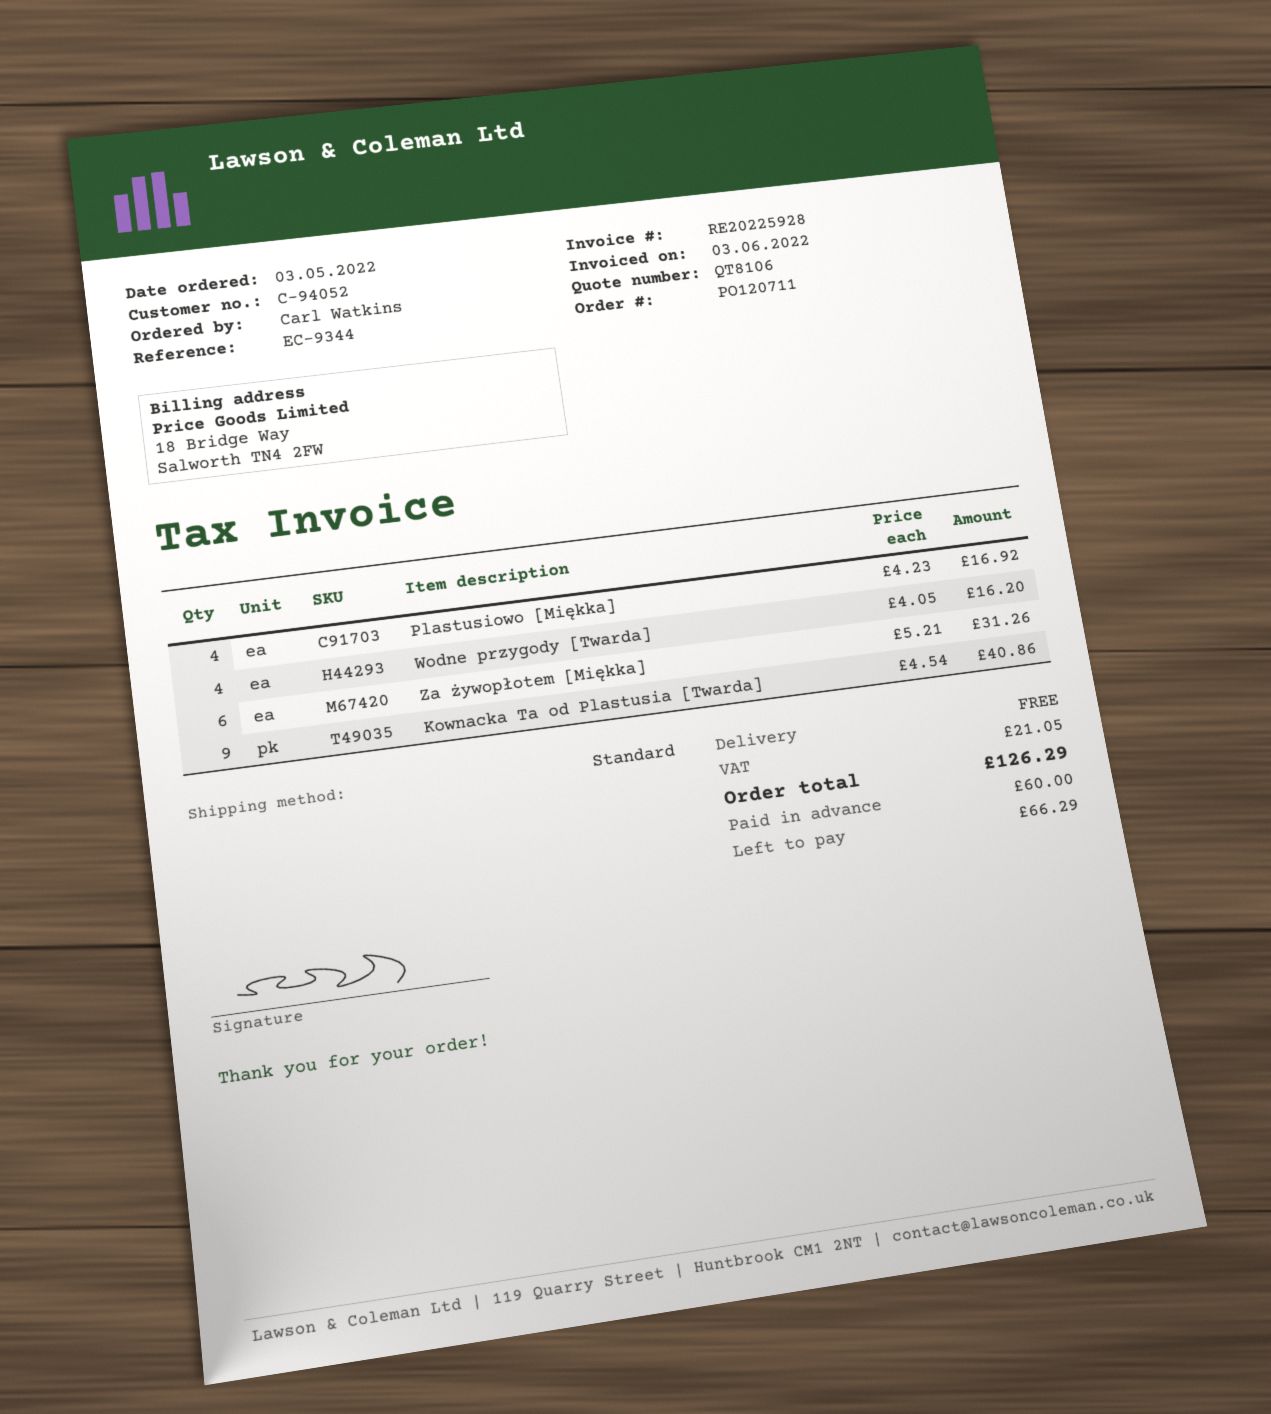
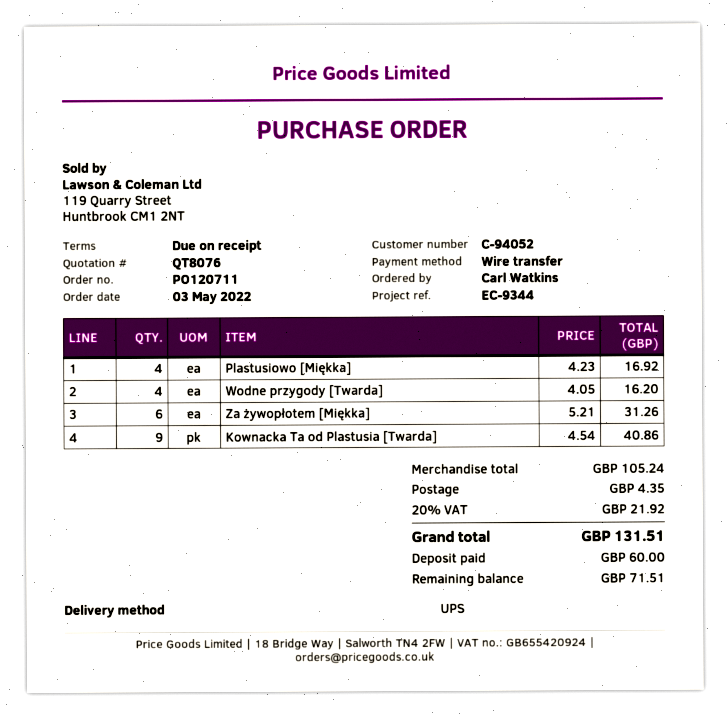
quote number: QT8106 -> QT8076
shipping method: standard -> UPS
shipping: 0.00 -> 4.35
tax: 21.05 -> 21.92
total: 126.29 -> 131.51
balance: 66.29 -> 71.51

